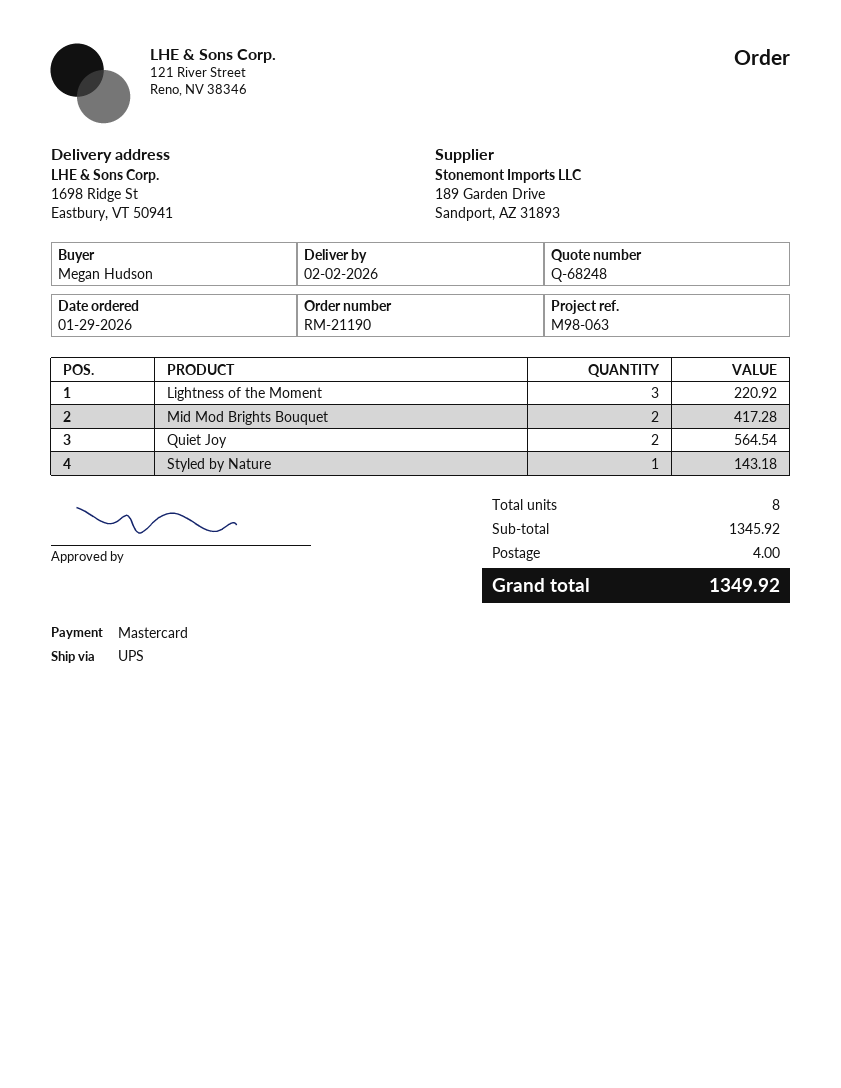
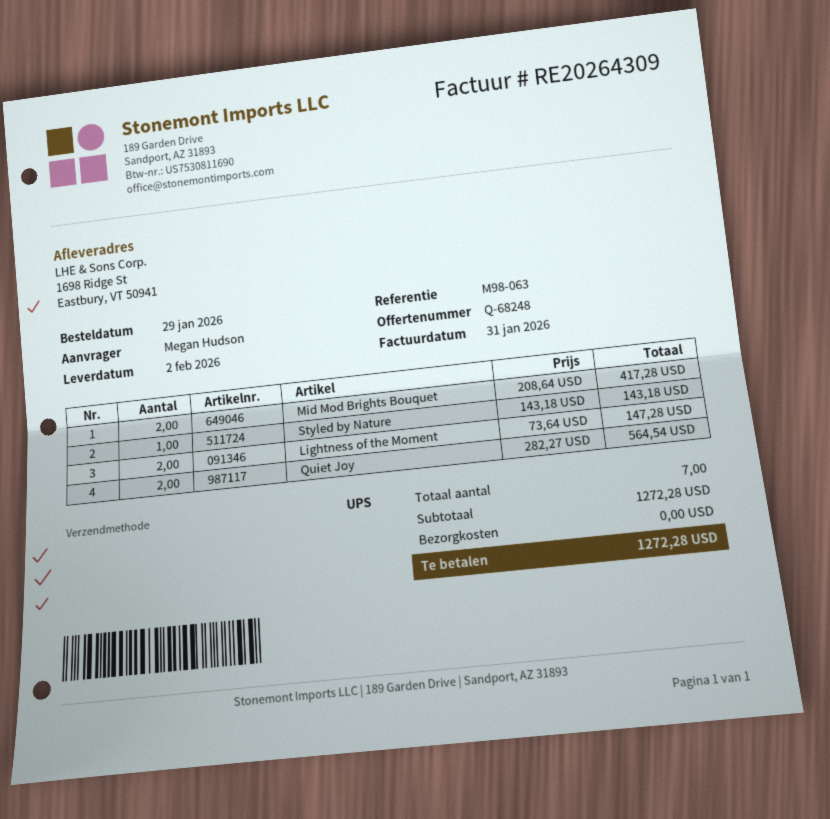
Lightness of the Moment: 3 for 220.92 -> 2 for 147.28
total quantity: 8 -> 7
subtotal: 1345.92 -> 1272.28
shipping: 4.00 -> 0.00
total: 1349.92 -> 1272.28

